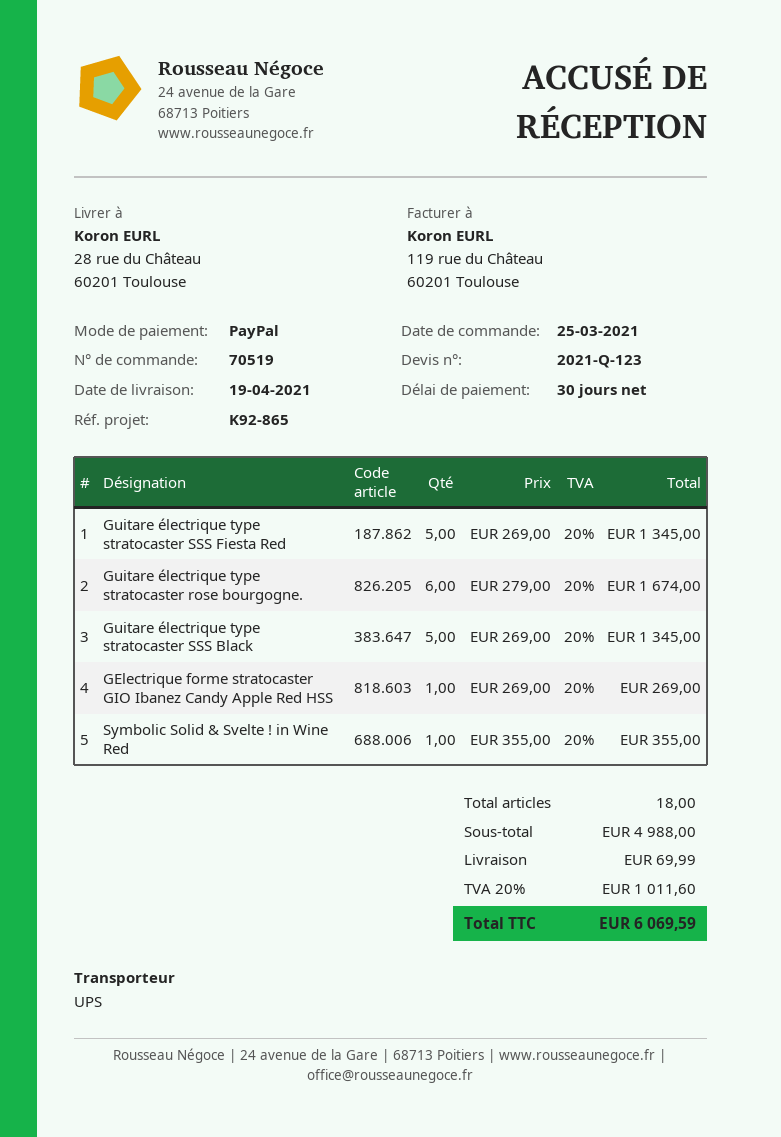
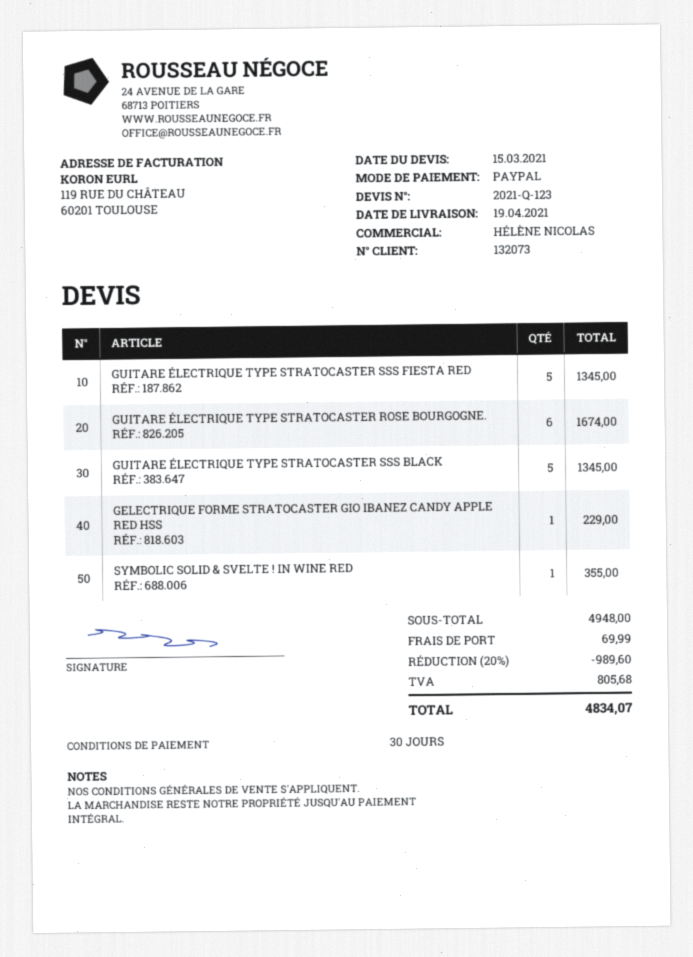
GElectrique forme stratocaster GIO Ibanez Candy Apple Red HSS: 1 for 269.00 -> 1 for 229.00
subtotal: 4988.00 -> 4948.00
discount: none -> 20% = 989.60
tax: 1011.60 -> 805.68
total: 6069.59 -> 4834.07

